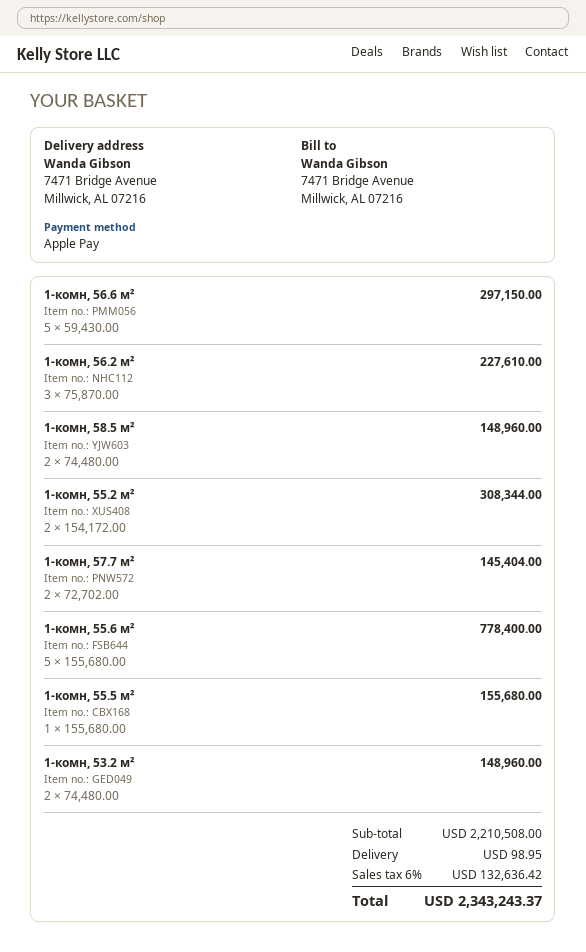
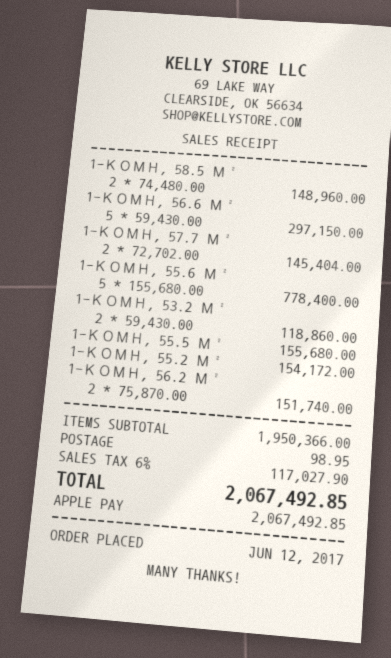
1-комн, 56.2 м²: 3 x 75870.00 = 227610.00 -> 2 x 75870.00 = 151740.00
1-комн, 55.2 м²: 2 x 154172.00 = 308344.00 -> 1 x 154172.00 = 154172.00
1-комн, 53.2 м²: 2 x 74480.00 = 148960.00 -> 2 x 59430.00 = 118860.00
subtotal: 2210508.00 -> 1950366.00
tax: 6% = 132636.42 -> 6% = 117027.90
total: 2343243.37 -> 2067492.85

